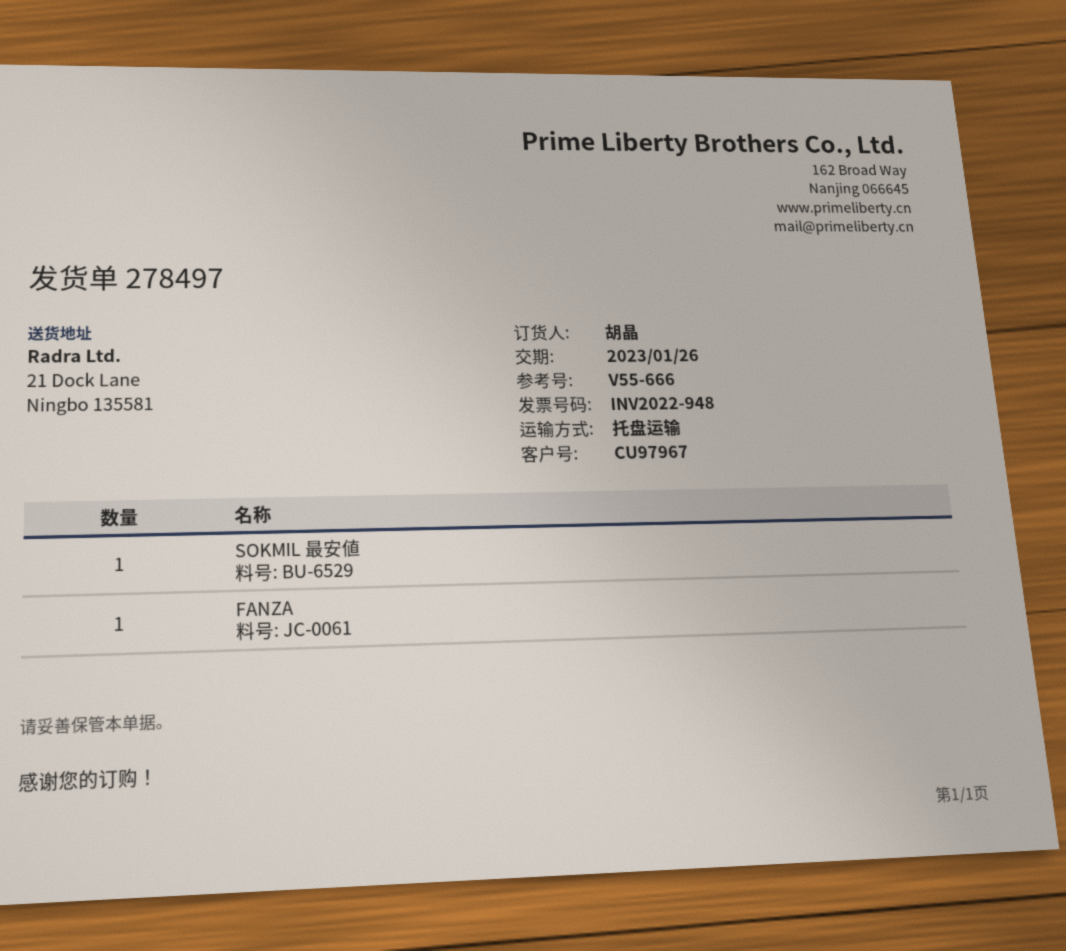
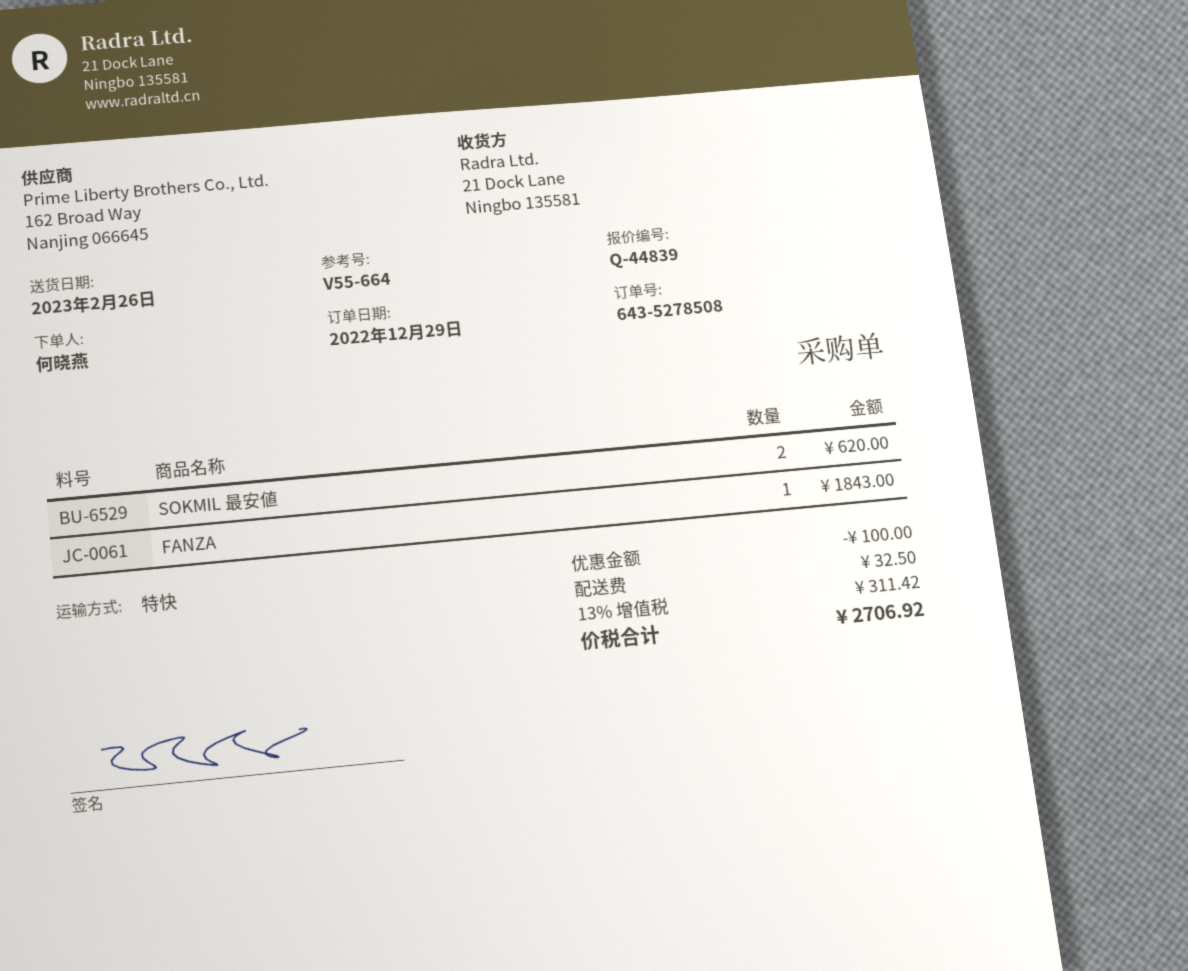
delivery date: 2023-01-26 -> 2023-02-26
reference: V55-666 -> V55-664
ordered by: 胡晶 -> 何晓燕
shipping method: pallet freight -> express
SOKMIL 最安値: 1 -> 2

